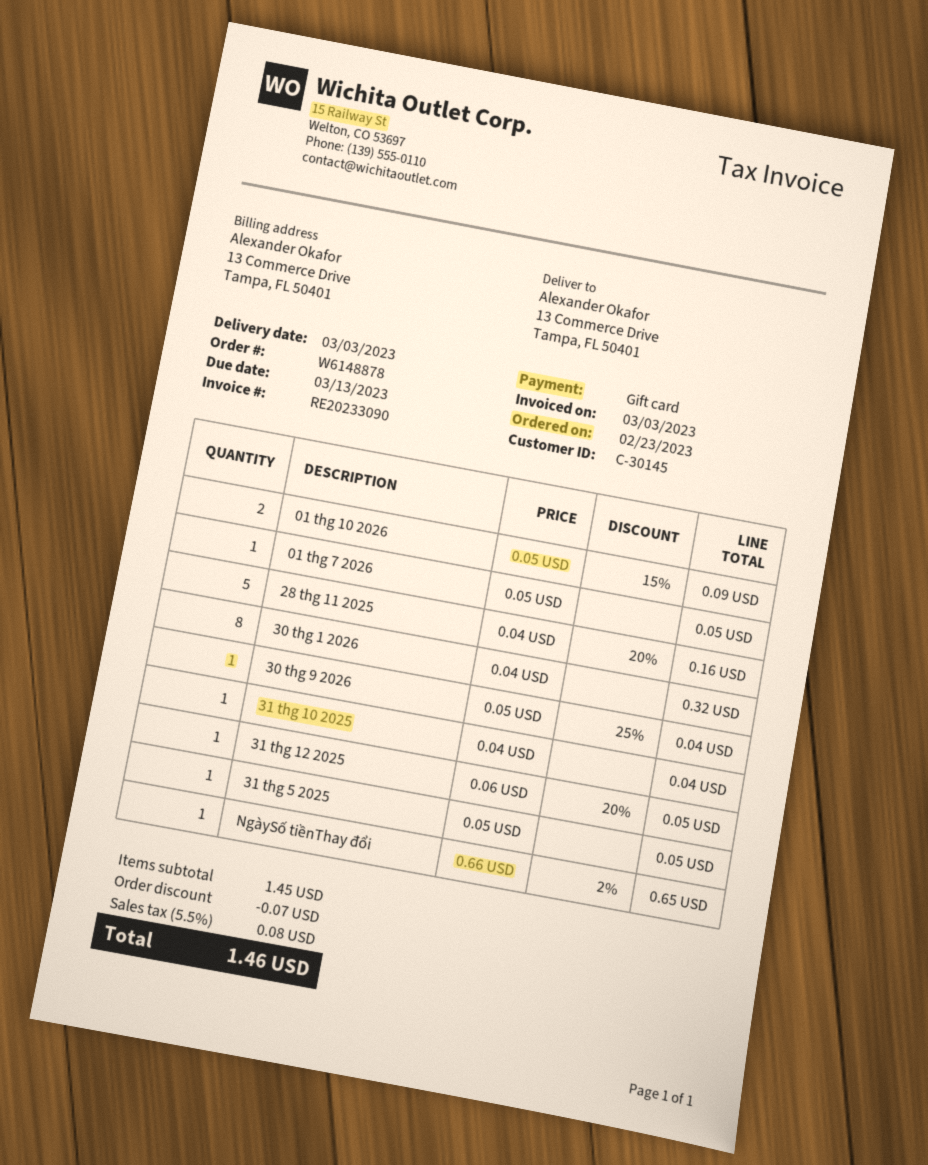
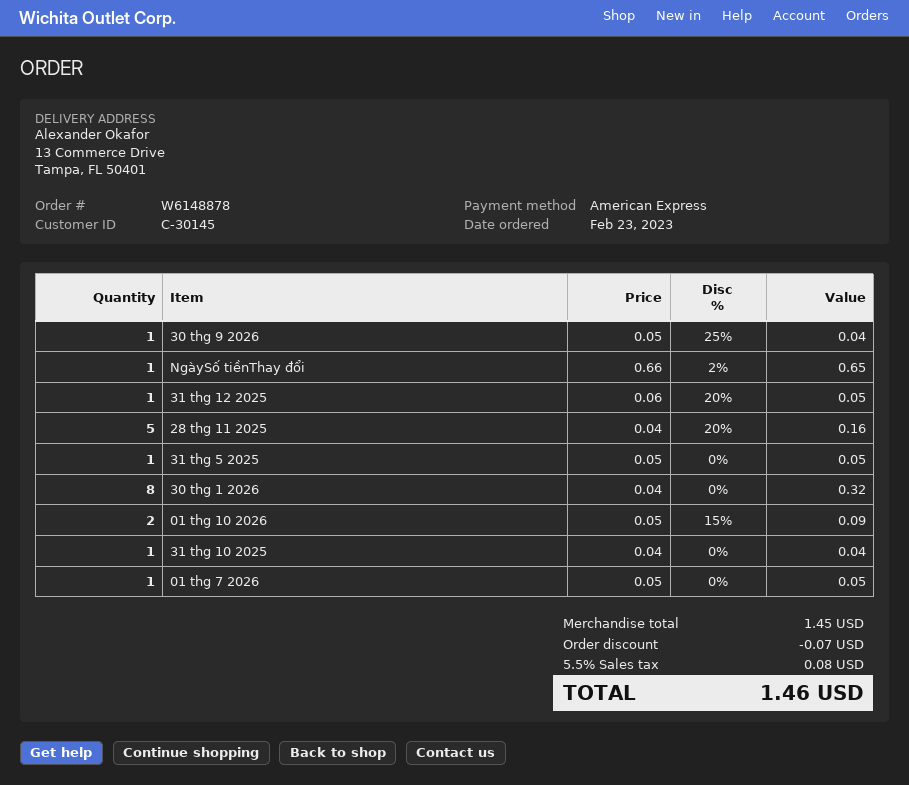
payment method: gift card -> American Express

